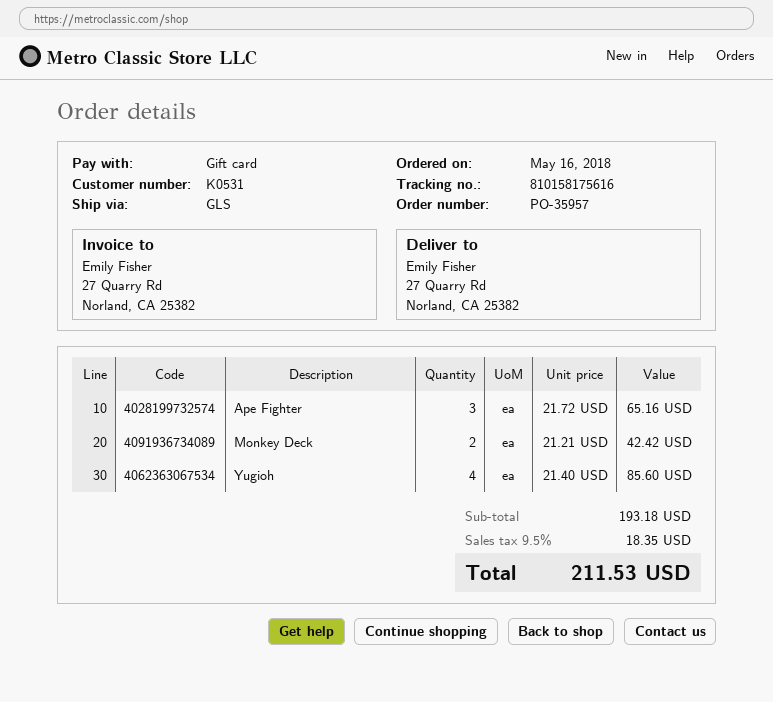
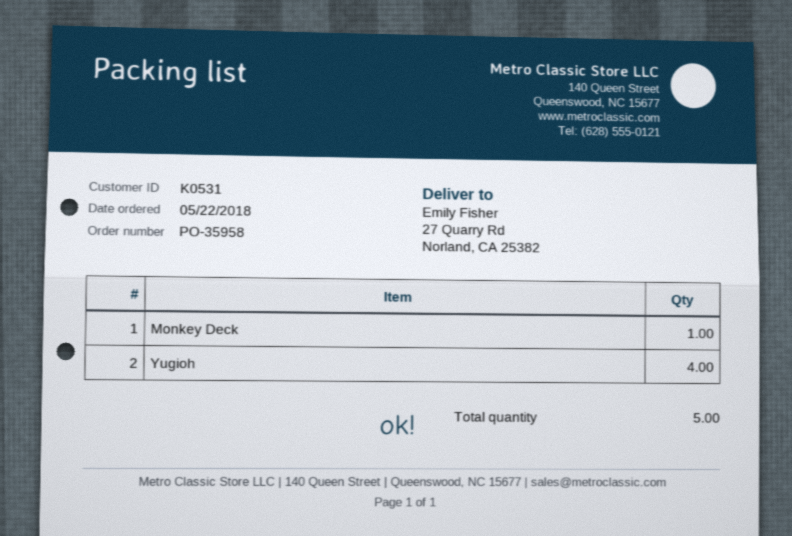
order number: PO-35957 -> PO-35958
order date: 2018-05-16 -> 2018-05-22
Ape Fighter: 3 -> none
Monkey Deck: 2 -> 1

